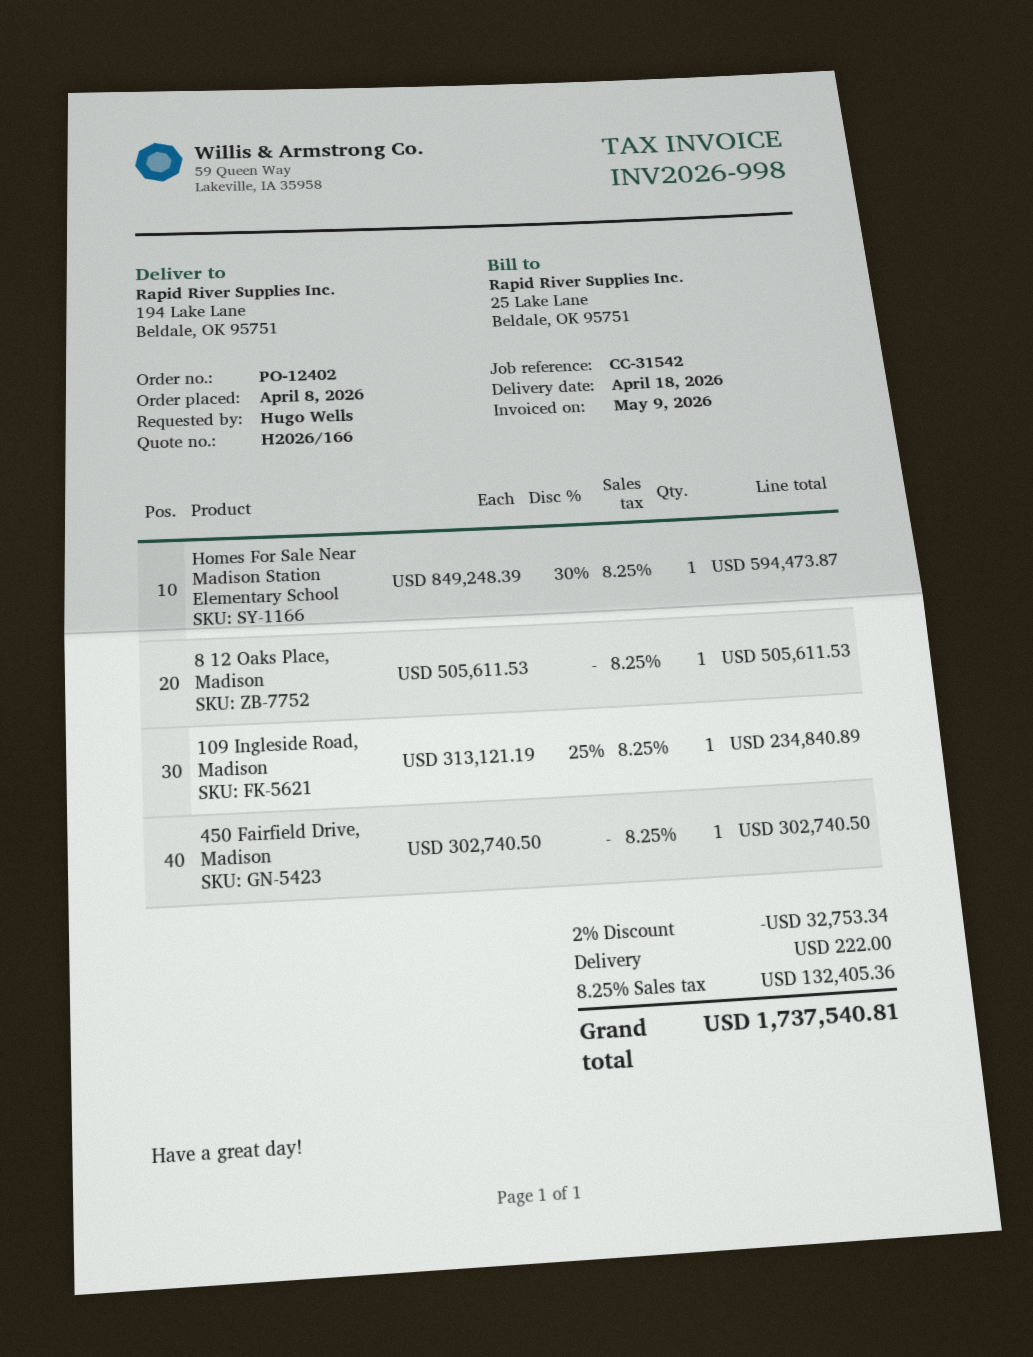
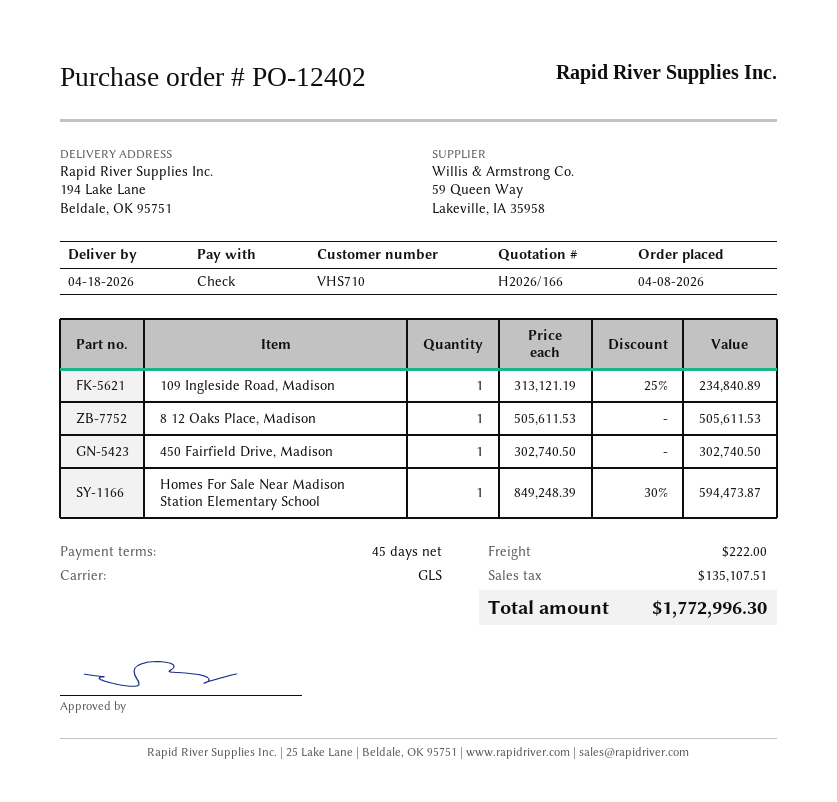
discount: 2% = 32753.34 -> none
tax: 132405.36 -> 135107.51
total: 1737540.81 -> 1772996.30

